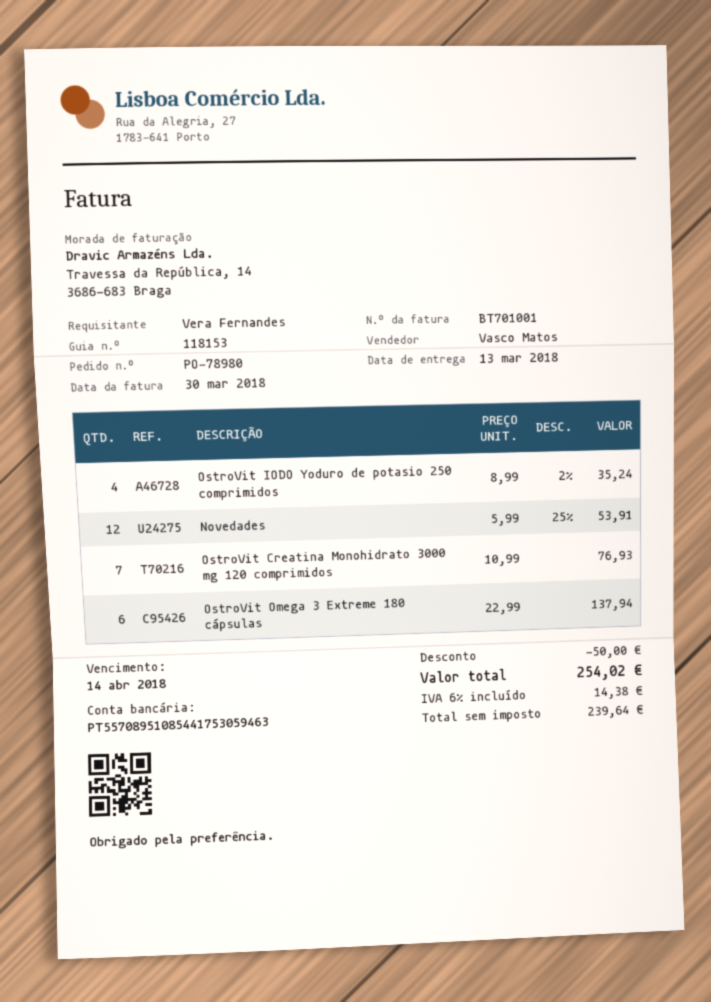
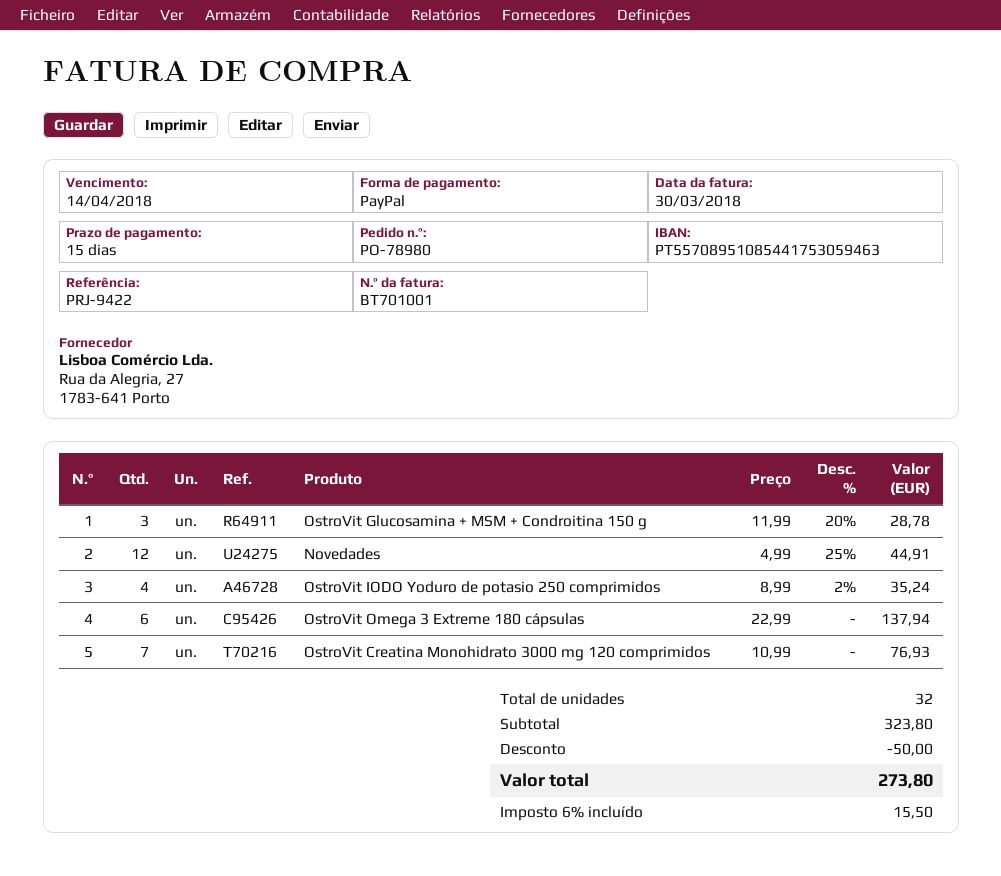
Novedades: 12 x 5.99 - 25% = 53.91 -> 12 x 4.99 - 25% = 44.91
OstroVit Glucosamina + MSM + Condroitina 150 g: none -> 3 x 11.99 - 20% = 28.78
tax: 6% = 14.38 -> 6% = 15.50
total: 254.02 -> 273.80

